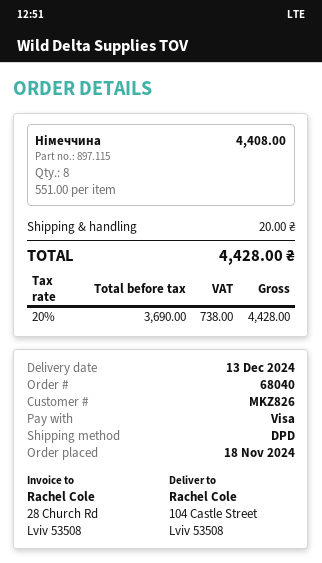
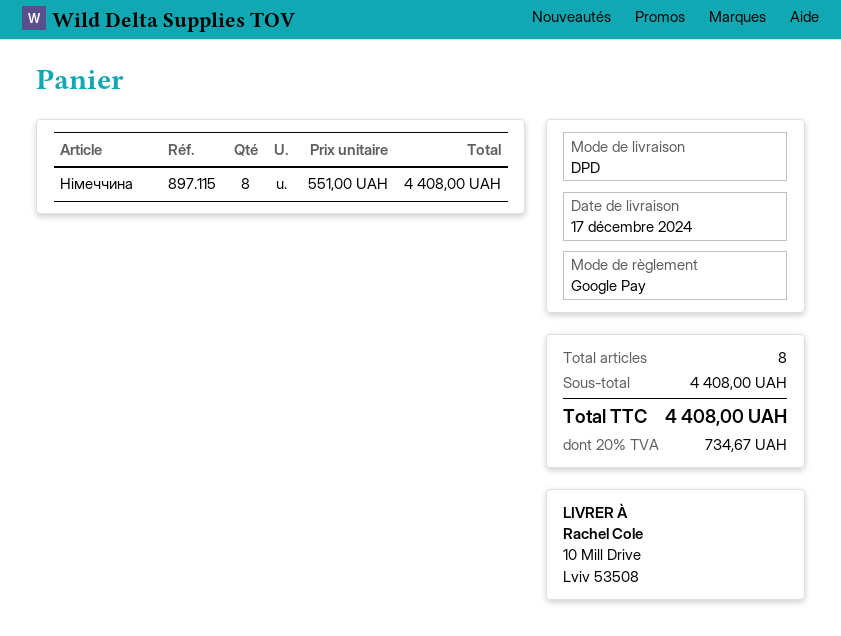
delivery date: 2024-12-13 -> 2024-12-17
payment method: Visa -> Google Pay
ship to: 104 Castle Street, Lviv 53508 -> 10 Mill Drive, Lviv 53508
shipping: 20.00 -> none
tax: 20% = 738.00 -> 20% = 734.67
total: 4428.00 -> 4408.00

